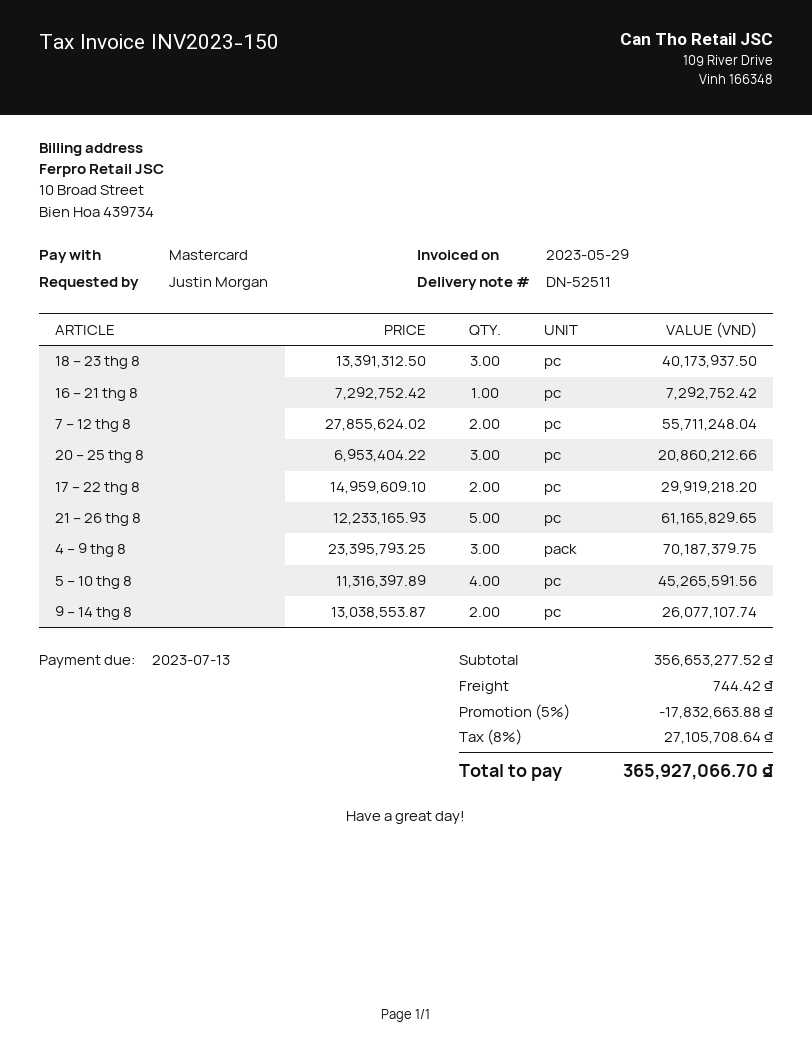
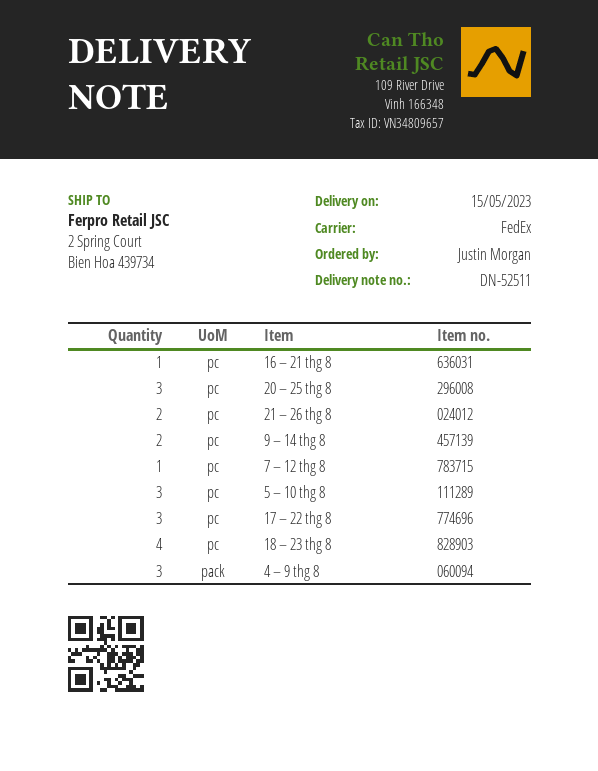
18 – 23 thg 8: 3 -> 4
7 – 12 thg 8: 2 -> 1
17 – 22 thg 8: 2 -> 3
21 – 26 thg 8: 5 -> 2
5 – 10 thg 8: 4 -> 3

